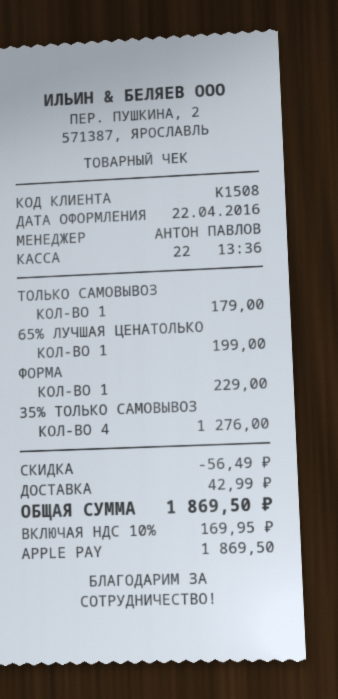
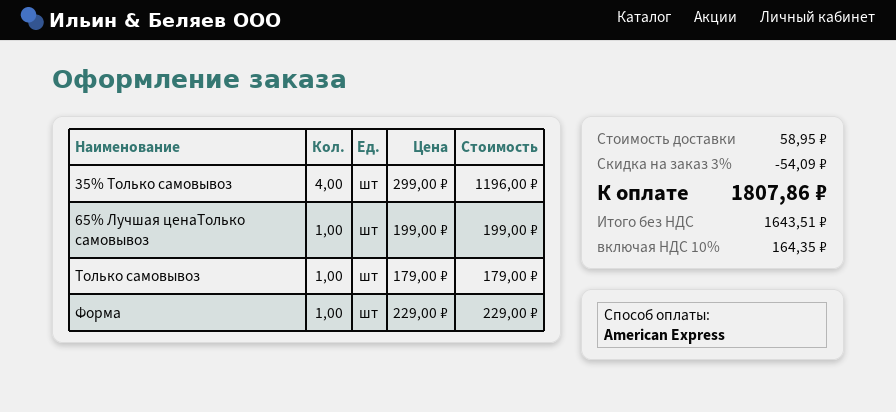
payment method: Apple Pay -> American Express
35% ТОЛЬКО САМОВЫВОЗ: 4 for 1276.00 -> 4 for 1196.00
discount: 56.49 -> 54.09
shipping: 42.99 -> 58.95
tax: 10% = 169.95 -> 10% = 164.35
total: 1869.50 -> 1807.86

